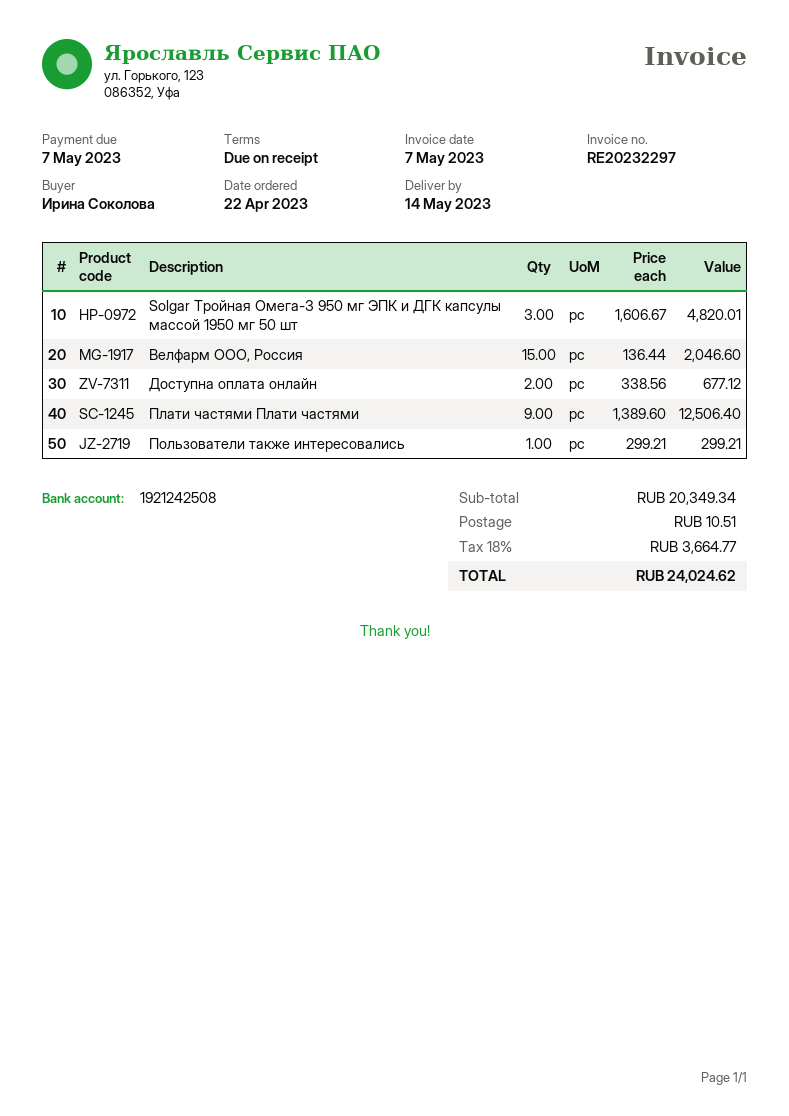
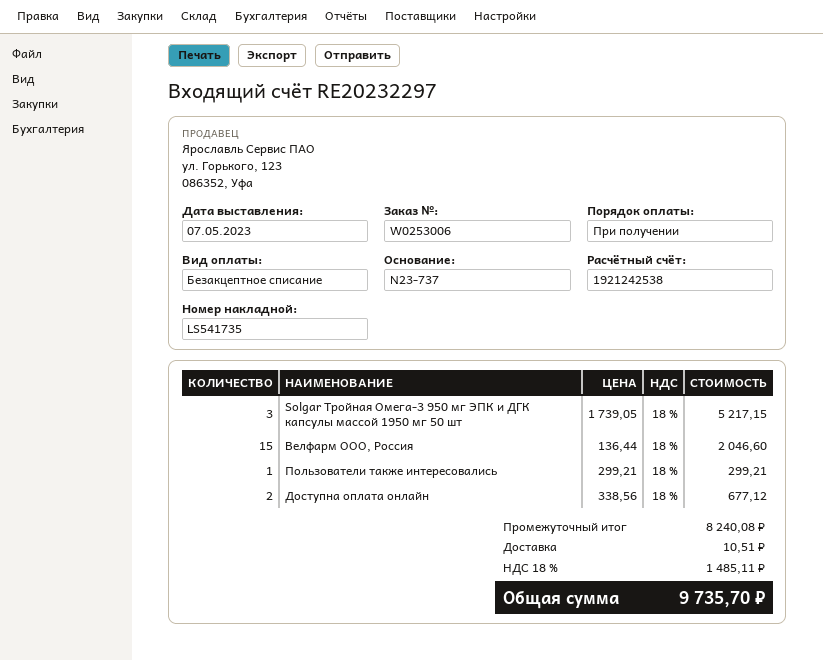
bank account: 1921242508 -> 1921242538
Solgar Тройная Омега-3 950 мг ЭПК и ДГК капсулы массой 1950 мг 50 шт: 3 x 1606.67 = 4820.01 -> 3 x 1739.05 = 5217.15
Плати частями Плати частями: 9 x 1389.60 = 12506.40 -> none
subtotal: 20349.34 -> 8240.08
tax: 18% = 3664.77 -> 18% = 1485.11
total: 24024.62 -> 9735.70

